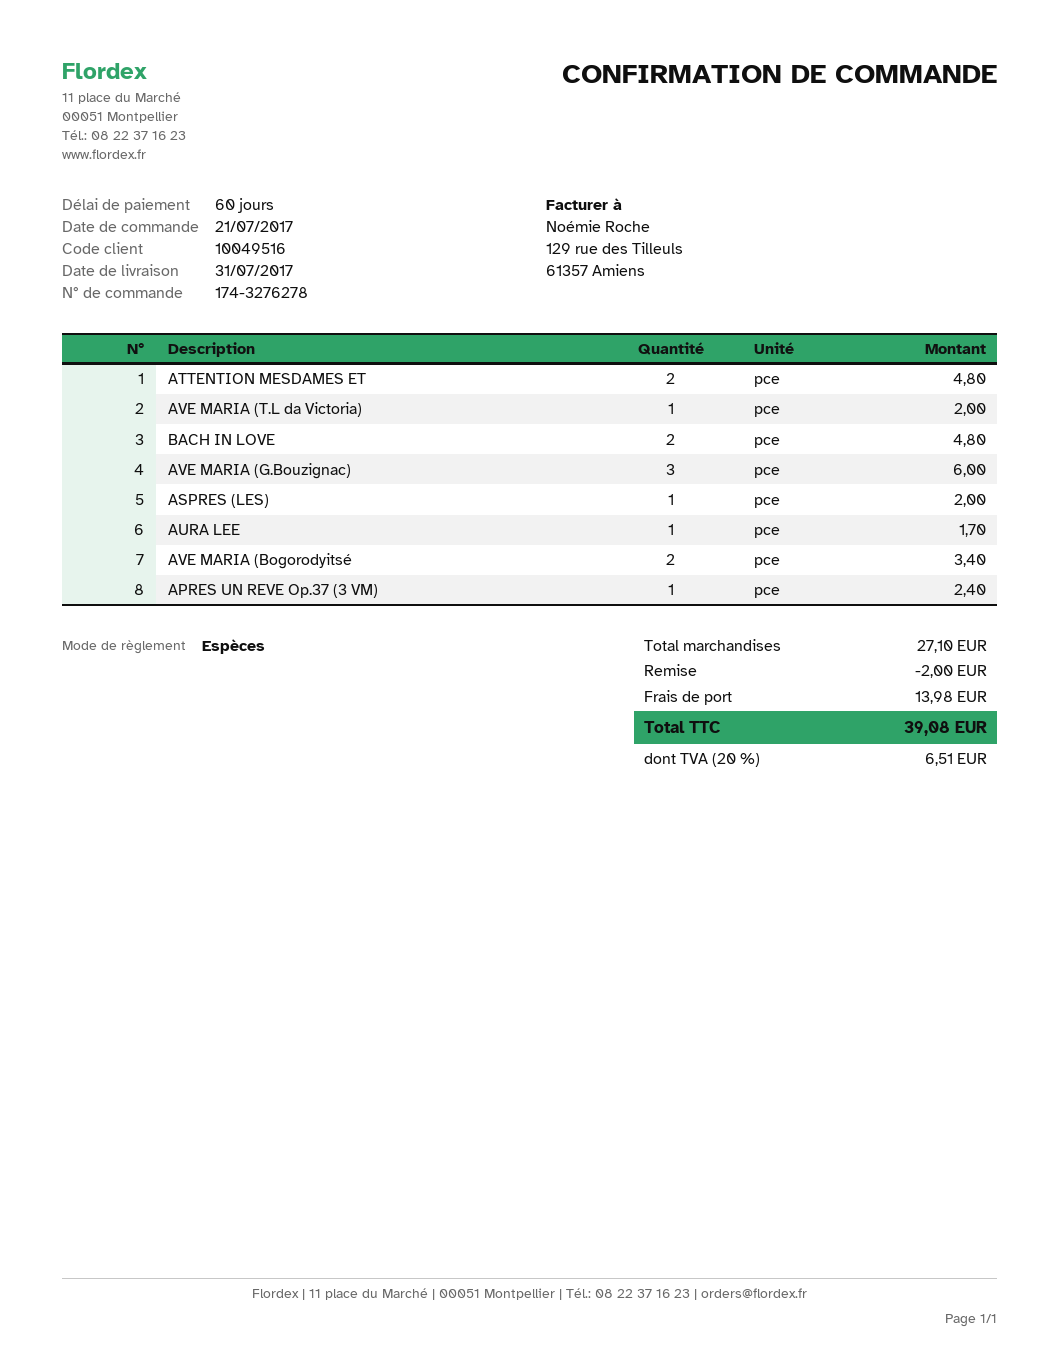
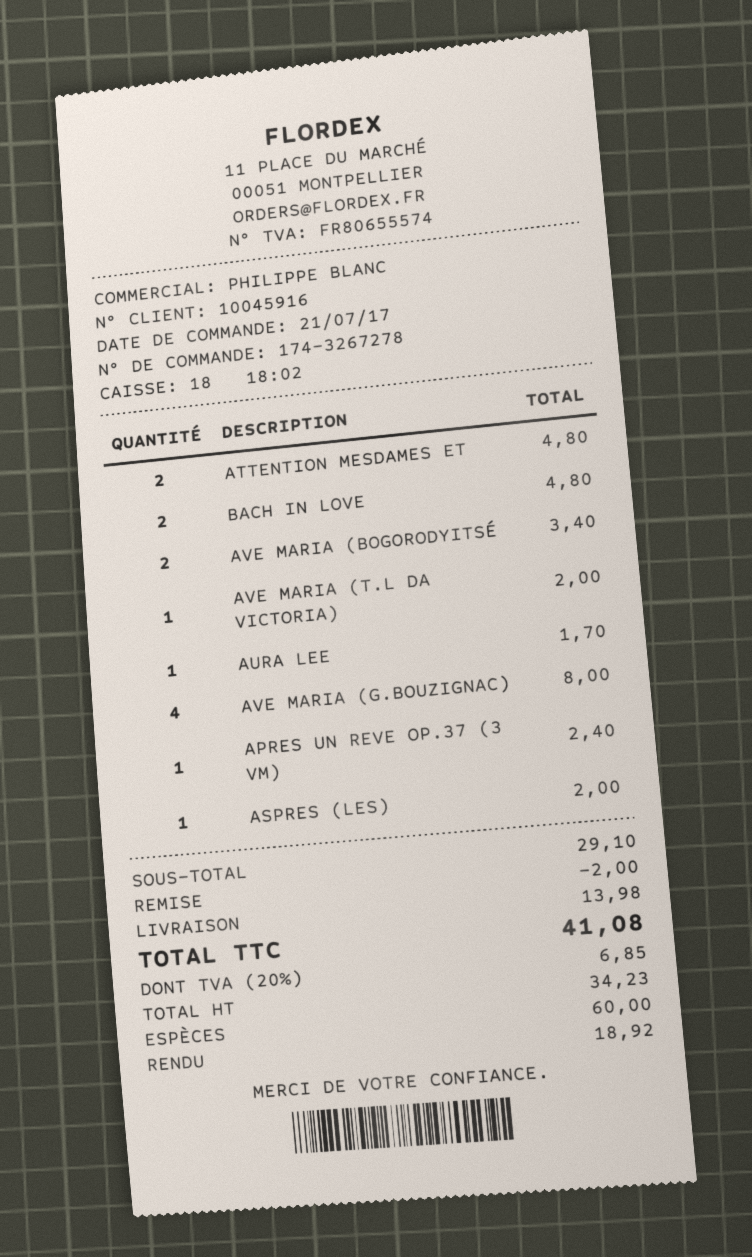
order number: 174-3276278 -> 174-3267278
customer number: 10049516 -> 10045916
AVE MARIA (G.Bouzignac): 3 for 6.00 -> 4 for 8.00
subtotal: 27.10 -> 29.10
tax: 20% = 6.51 -> 20% = 6.85
total: 39.08 -> 41.08

